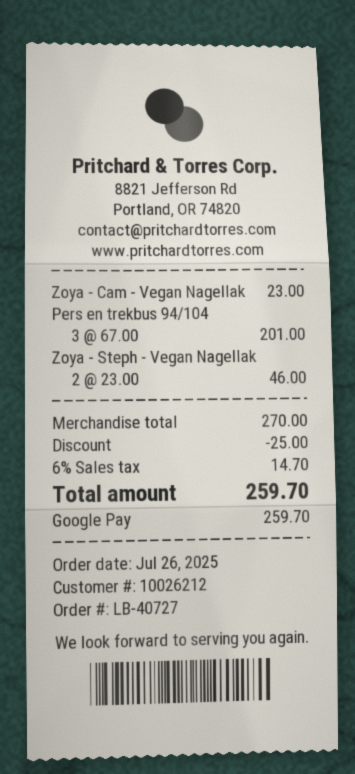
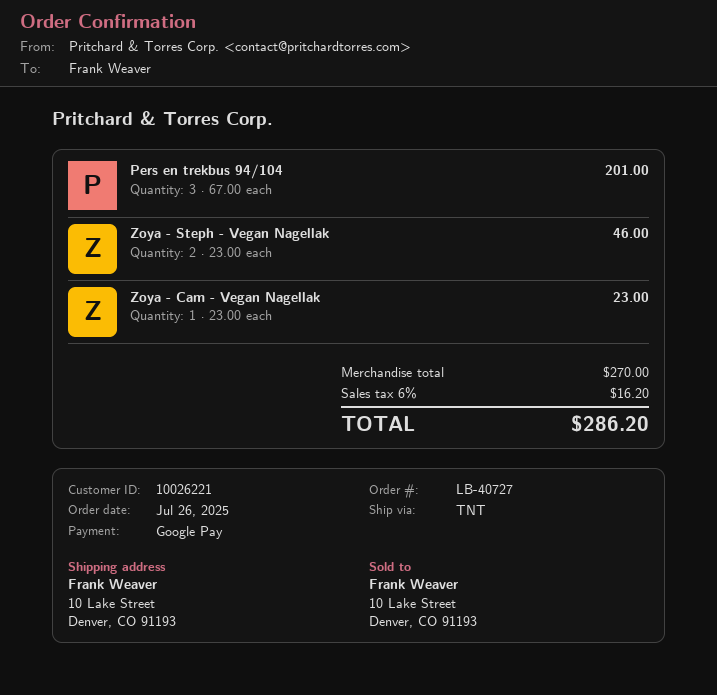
customer number: 10026212 -> 10026221
discount: 25.00 -> none
tax: 6% = 14.70 -> 6% = 16.20
total: 259.70 -> 286.20

